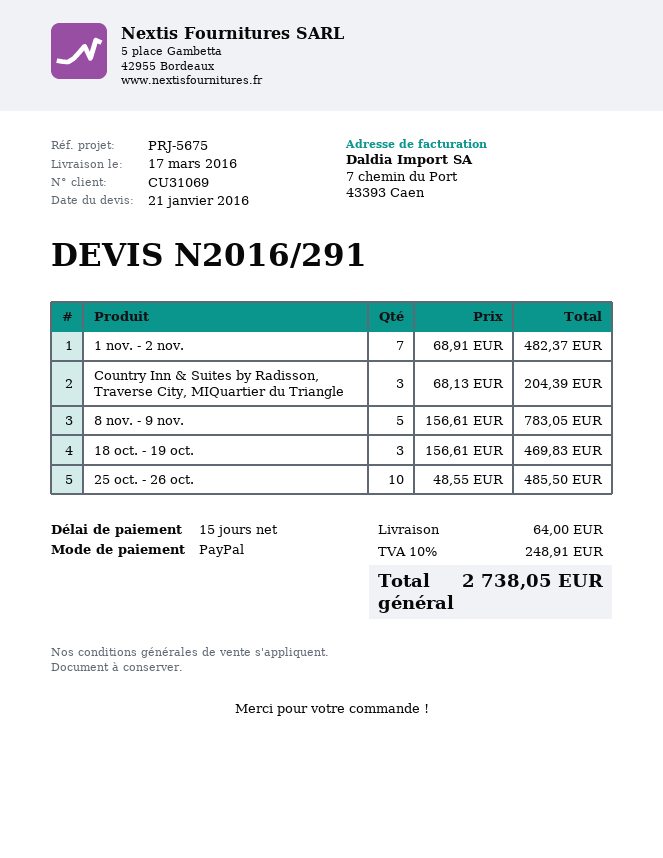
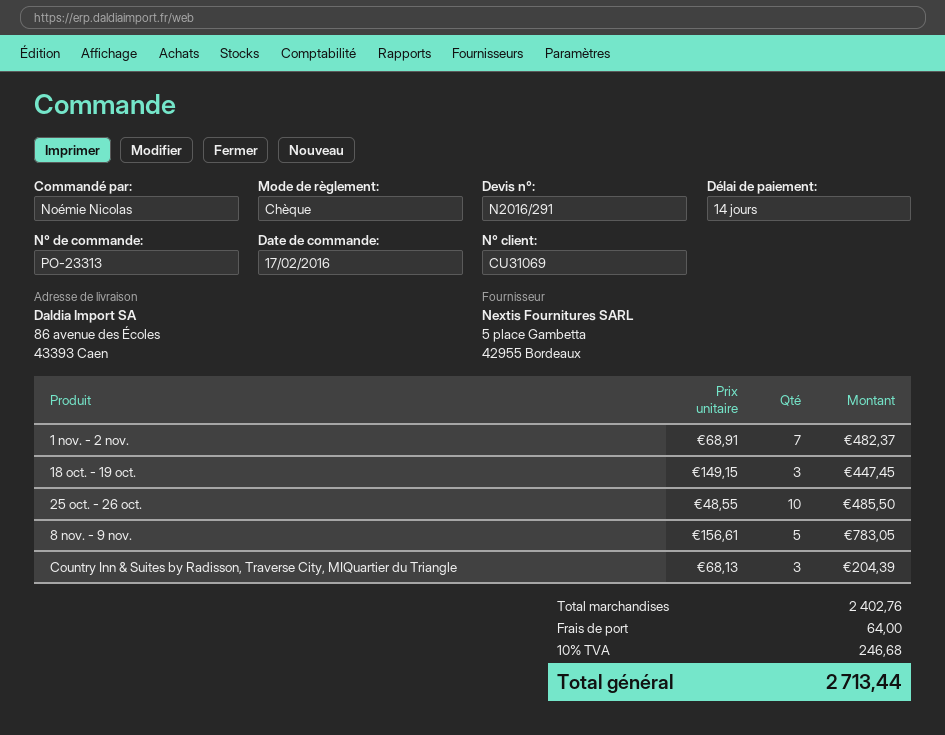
payment terms: 15 days -> 14 days
payment method: PayPal -> cheque
18 oct. - 19 oct.: 3 x 156.61 = 469.83 -> 3 x 149.15 = 447.45
tax: 10% = 248.91 -> 10% = 246.68
total: 2738.05 -> 2713.44

